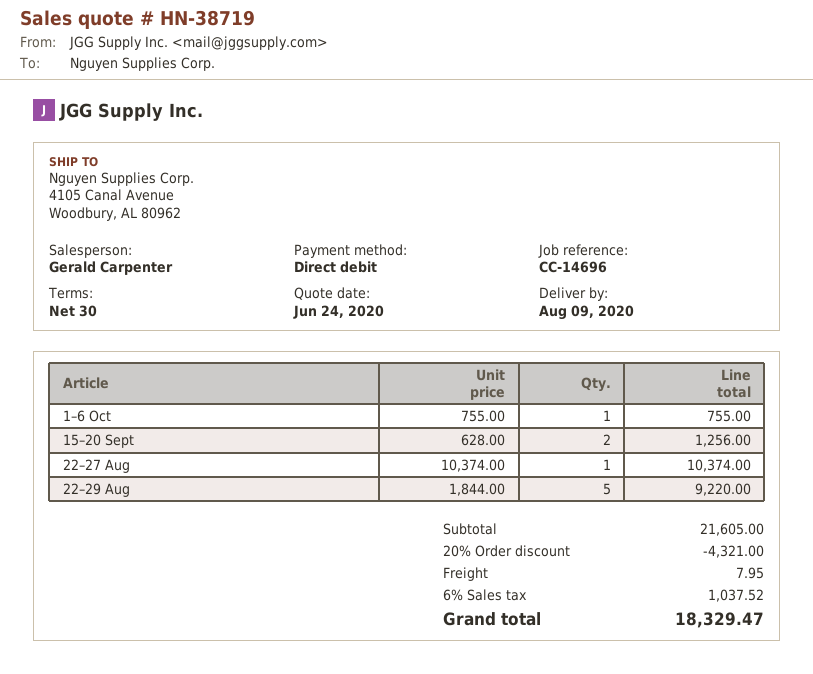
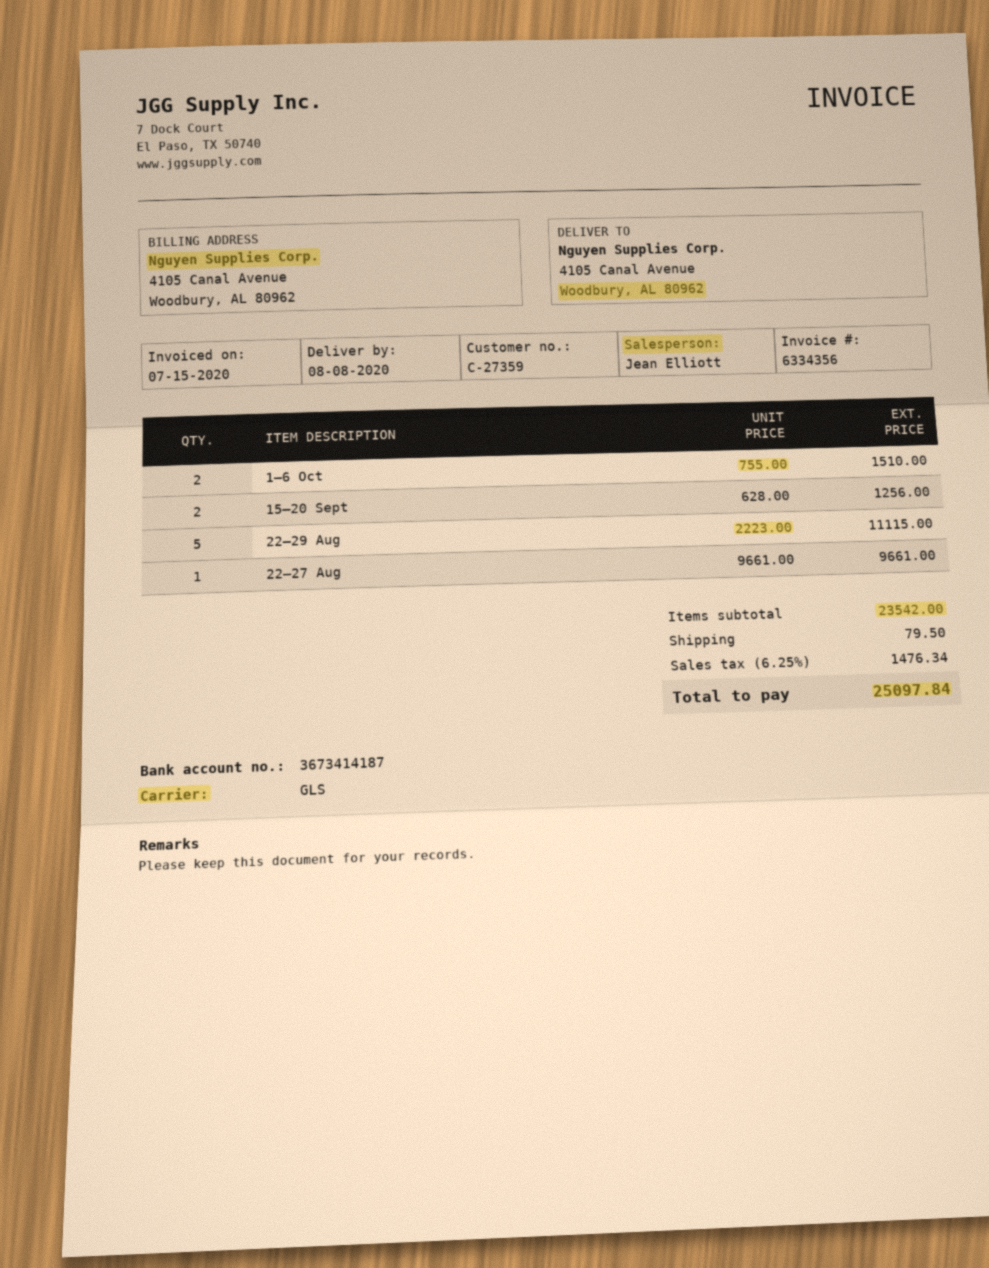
delivery date: 2020-08-09 -> 2020-08-08
sales rep: Gerald Carpenter -> Jean Elliott
1–6 Oct: 1 x 755.00 = 755.00 -> 2 x 755.00 = 1510.00
22–27 Aug: 1 x 10374.00 = 10374.00 -> 1 x 9661.00 = 9661.00
22–29 Aug: 5 x 1844.00 = 9220.00 -> 5 x 2223.00 = 11115.00
subtotal: 21605.00 -> 23542.00
discount: 20% = 4321.00 -> none
shipping: 7.95 -> 79.50
tax: 6% = 1037.52 -> 6.25% = 1476.34
total: 18329.47 -> 25097.84

